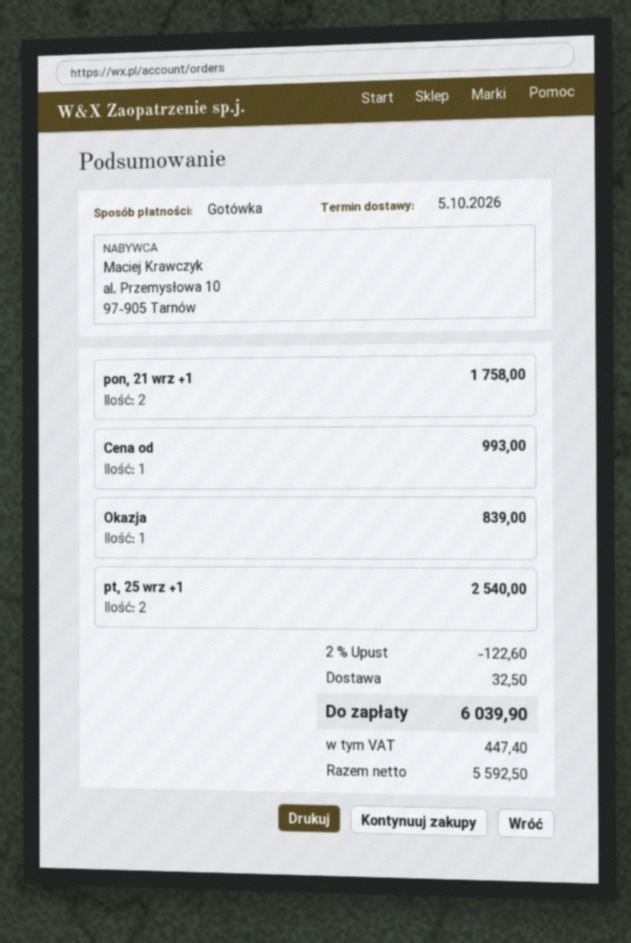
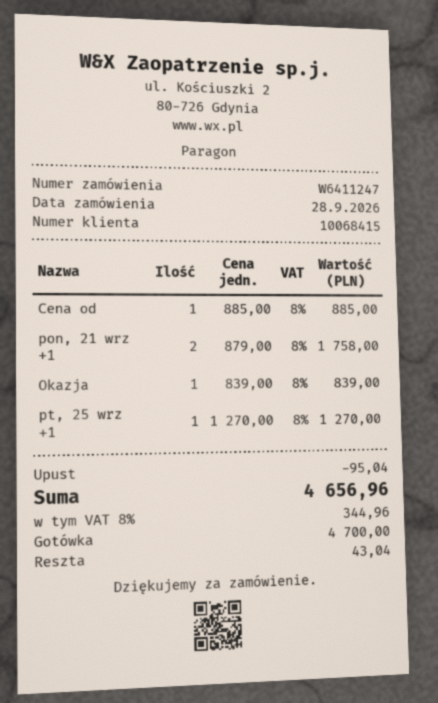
Cena od: 1 for 993.00 -> 1 for 885.00
pt, 25 wrz +1: 2 for 2540.00 -> 1 for 1270.00
discount: 122.60 -> 95.04
shipping: 32.50 -> none
tax: 447.40 -> 344.96
total: 6039.90 -> 4656.96

